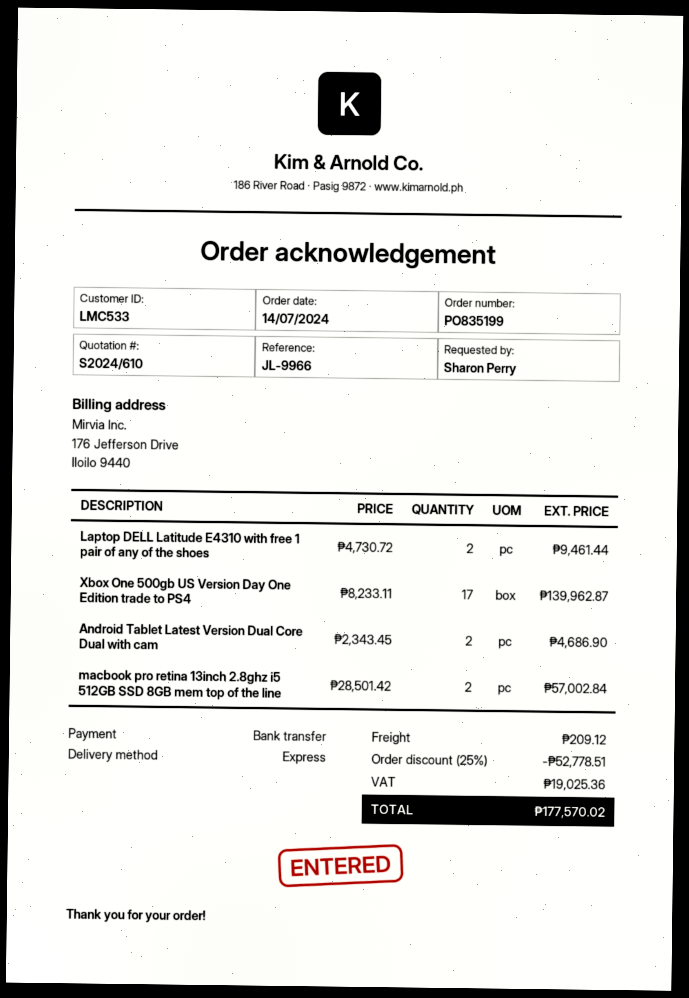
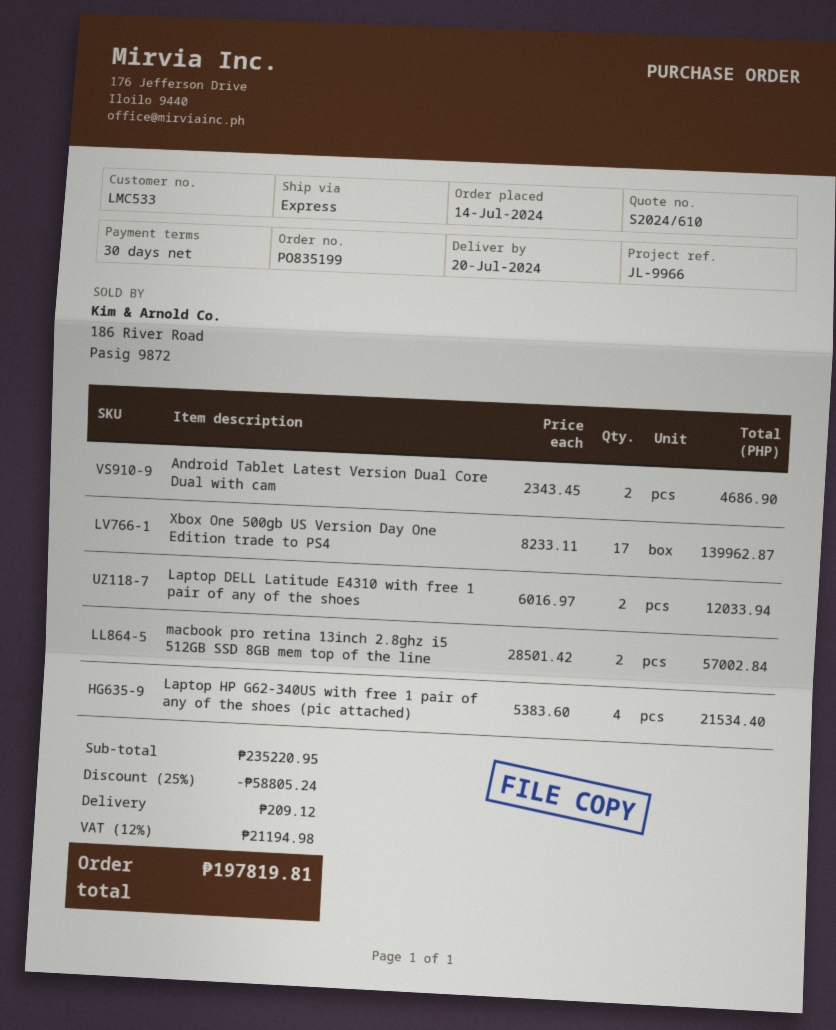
Laptop DELL Latitude E4310 with free 1 pair of any of the shoes: 2 x 4730.72 = 9461.44 -> 2 x 6016.97 = 12033.94
Laptop HP G62-340US with free 1 pair of any of the shoes (pic attached): none -> 4 x 5383.60 = 21534.40
discount: 25% = 52778.51 -> 25% = 58805.24
tax: 19025.36 -> 21194.98
total: 177570.02 -> 197819.81

